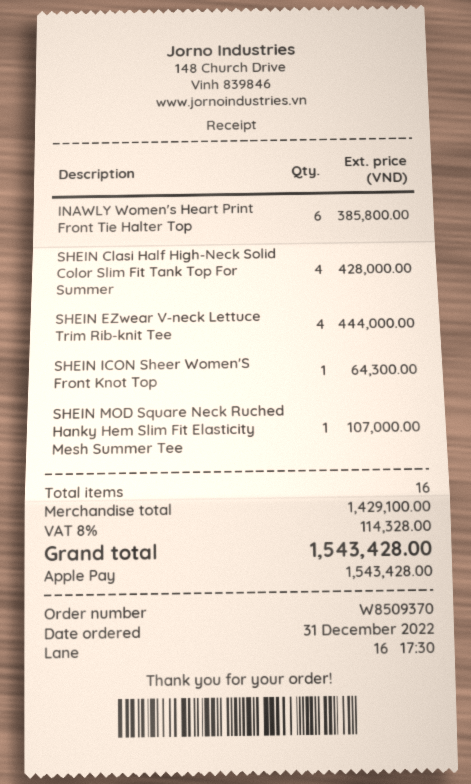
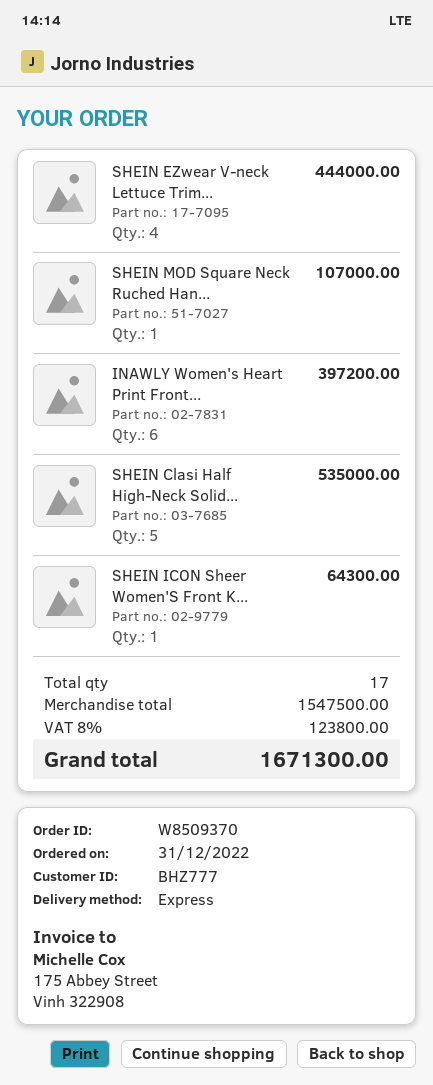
INAWLY Women's Heart Print Front Tie Halter Top: 6 for 385800.00 -> 6 for 397200.00
SHEIN Clasi Half High-Neck Solid Color Slim Fit Tank Top For Summer: 4 for 428000.00 -> 5 for 535000.00
total quantity: 16 -> 17
subtotal: 1429100.00 -> 1547500.00
tax: 8% = 114328.00 -> 8% = 123800.00
total: 1543428.00 -> 1671300.00

